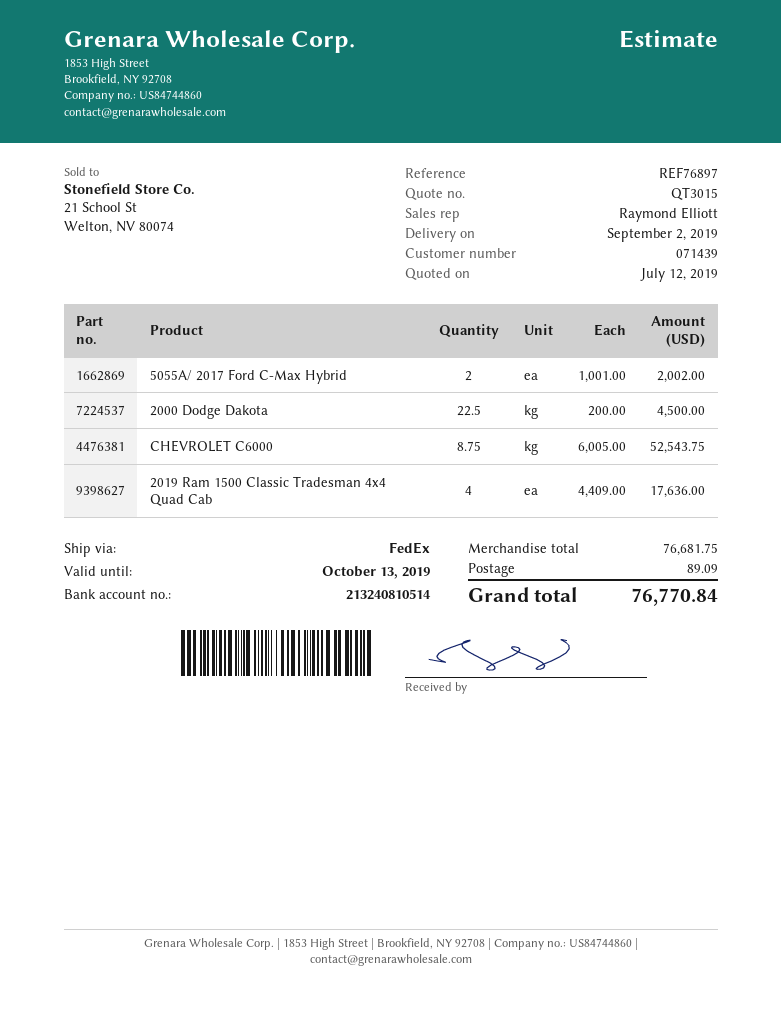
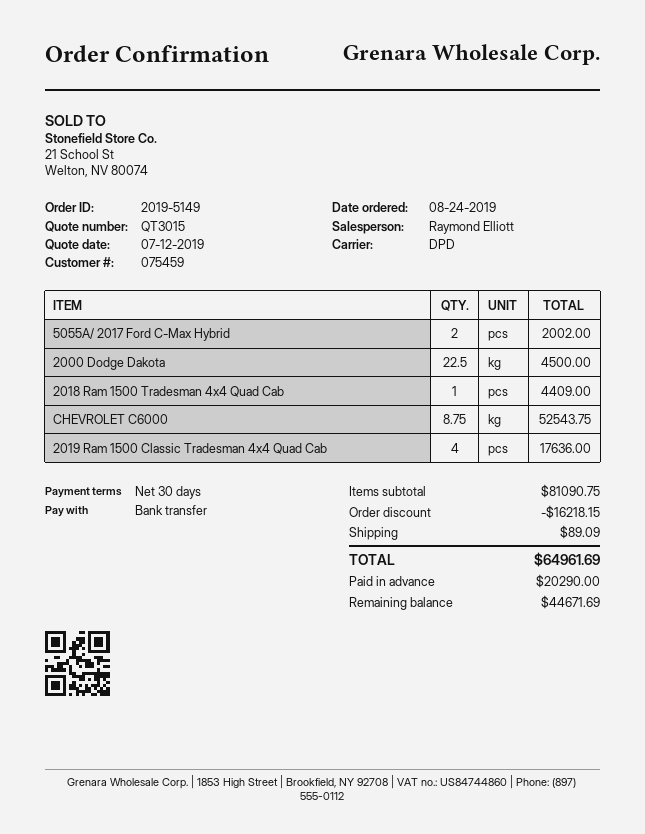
customer number: 071439 -> 075459
shipping method: FedEx -> DPD
2018 Ram 1500 Tradesman 4x4 Quad Cab: none -> 1 for 4409.00
subtotal: 76681.75 -> 81090.75
discount: none -> 16218.15
total: 76770.84 -> 64961.69

